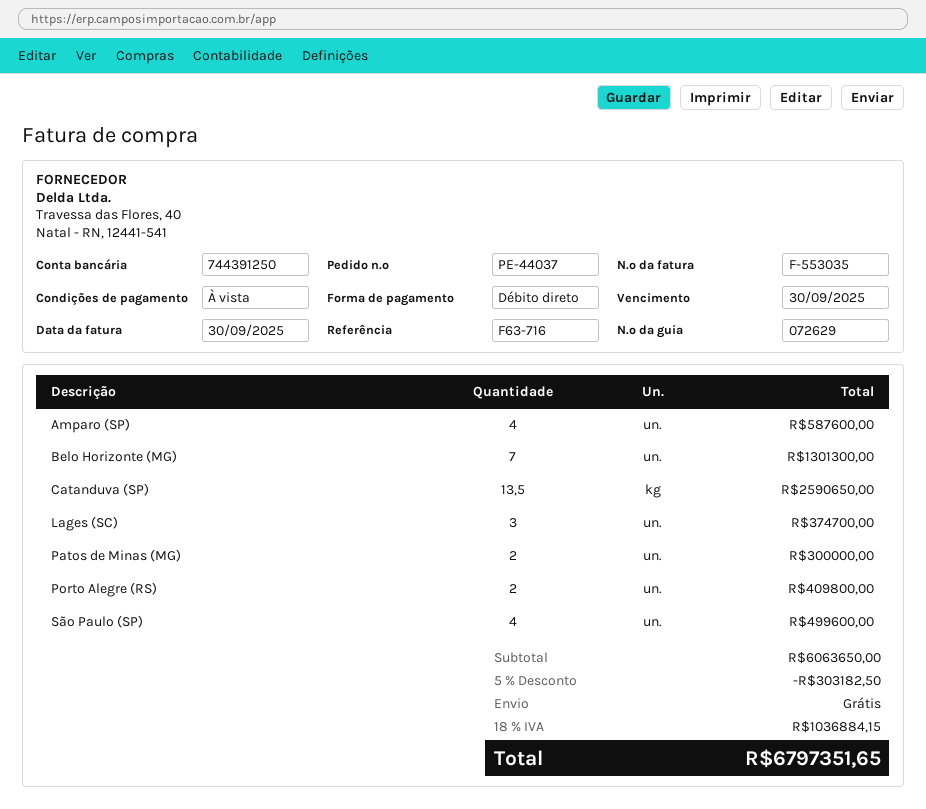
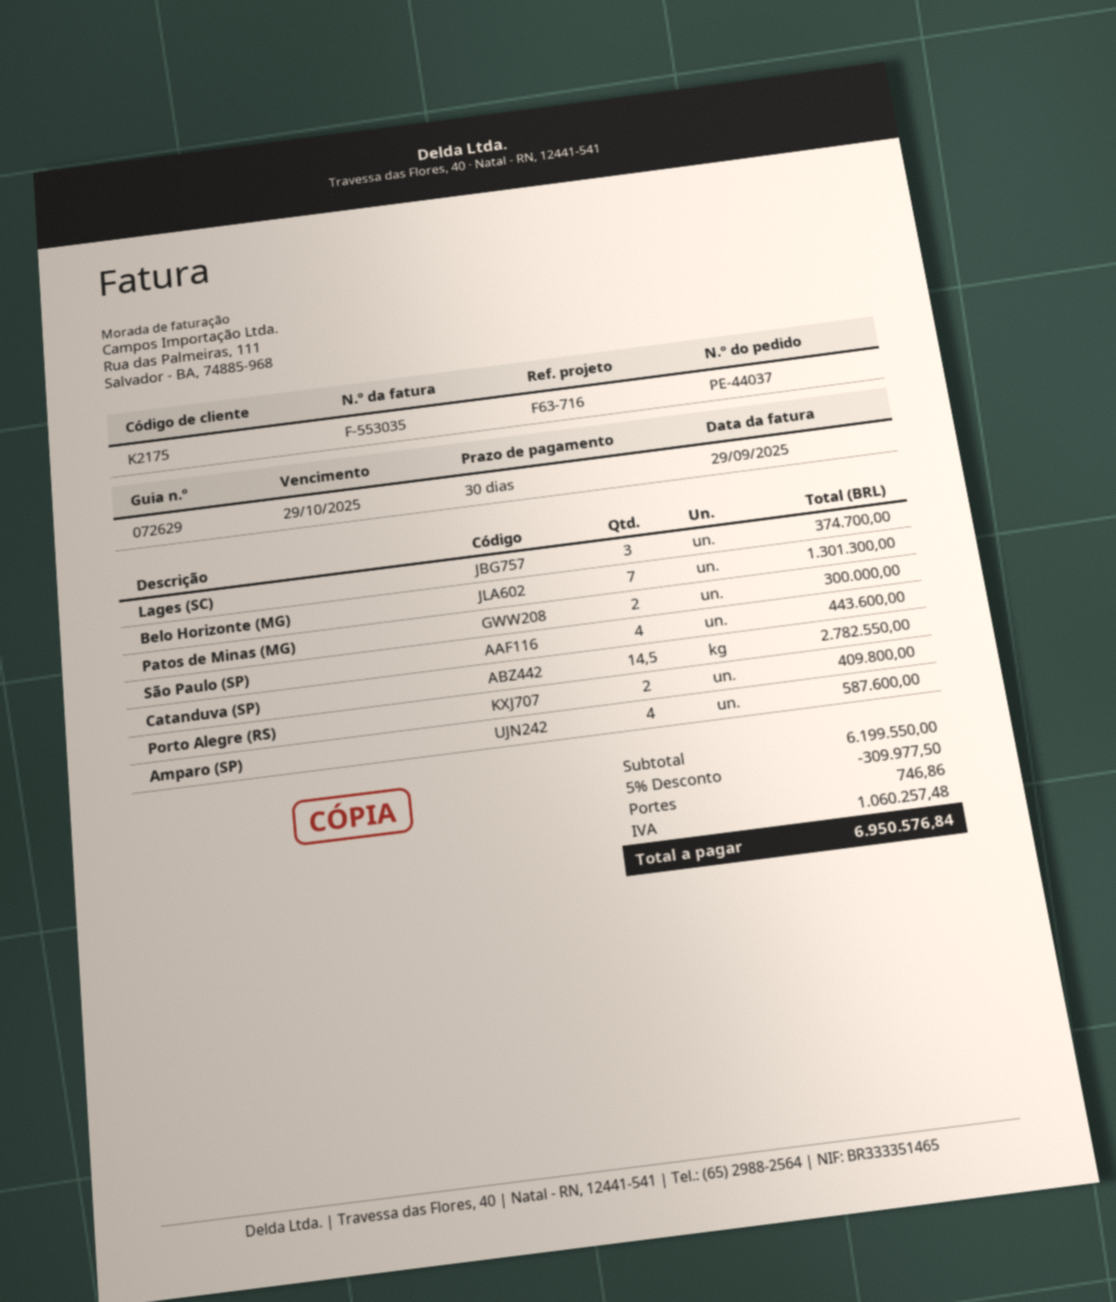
invoice date: 2025-09-30 -> 2025-09-29
payment terms: on receipt -> 30 days
due date: 2025-09-30 -> 2025-10-29
Catanduva (SP): 13.5 for 2590650.00 -> 14.5 for 2782550.00
São Paulo (SP): 4 for 499600.00 -> 4 for 443600.00
subtotal: 6063650.00 -> 6199550.00
discount: 5% = 303182.50 -> 5% = 309977.50
shipping: 0.00 -> 746.86
tax: 1036884.15 -> 1060257.48
total: 6797351.65 -> 6950576.84

